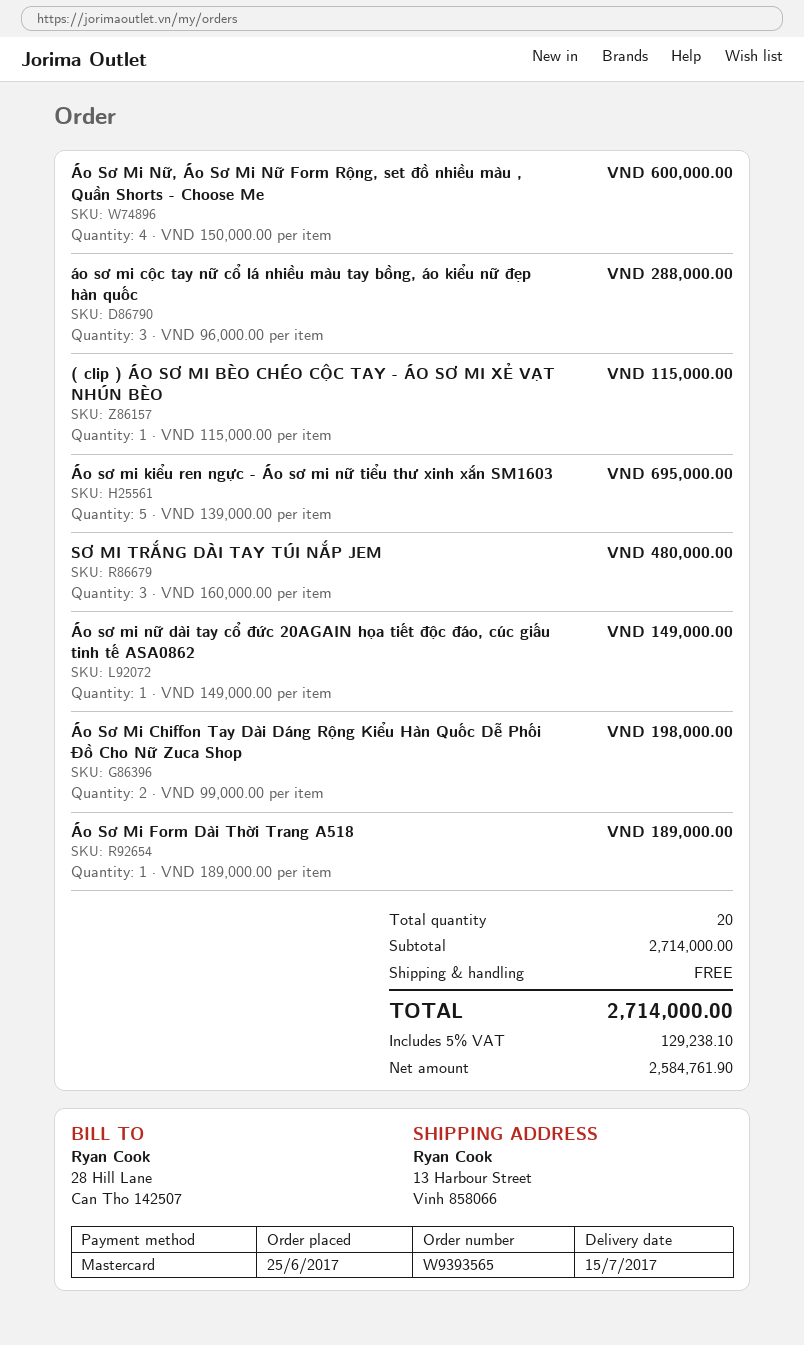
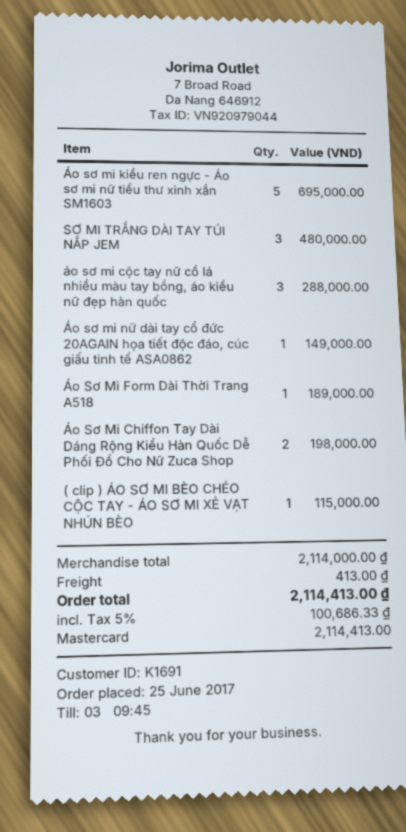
Áo Sơ Mi Nữ, Áo Sơ Mi Nữ Form Rộng, set đồ nhiều màu , Quần Shorts - Choose Me: 4 for 600000.00 -> none
subtotal: 2714000.00 -> 2114000.00
shipping: 0.00 -> 413.00
tax: 5% = 129238.10 -> 5% = 100686.33
total: 2714000.00 -> 2114413.00

